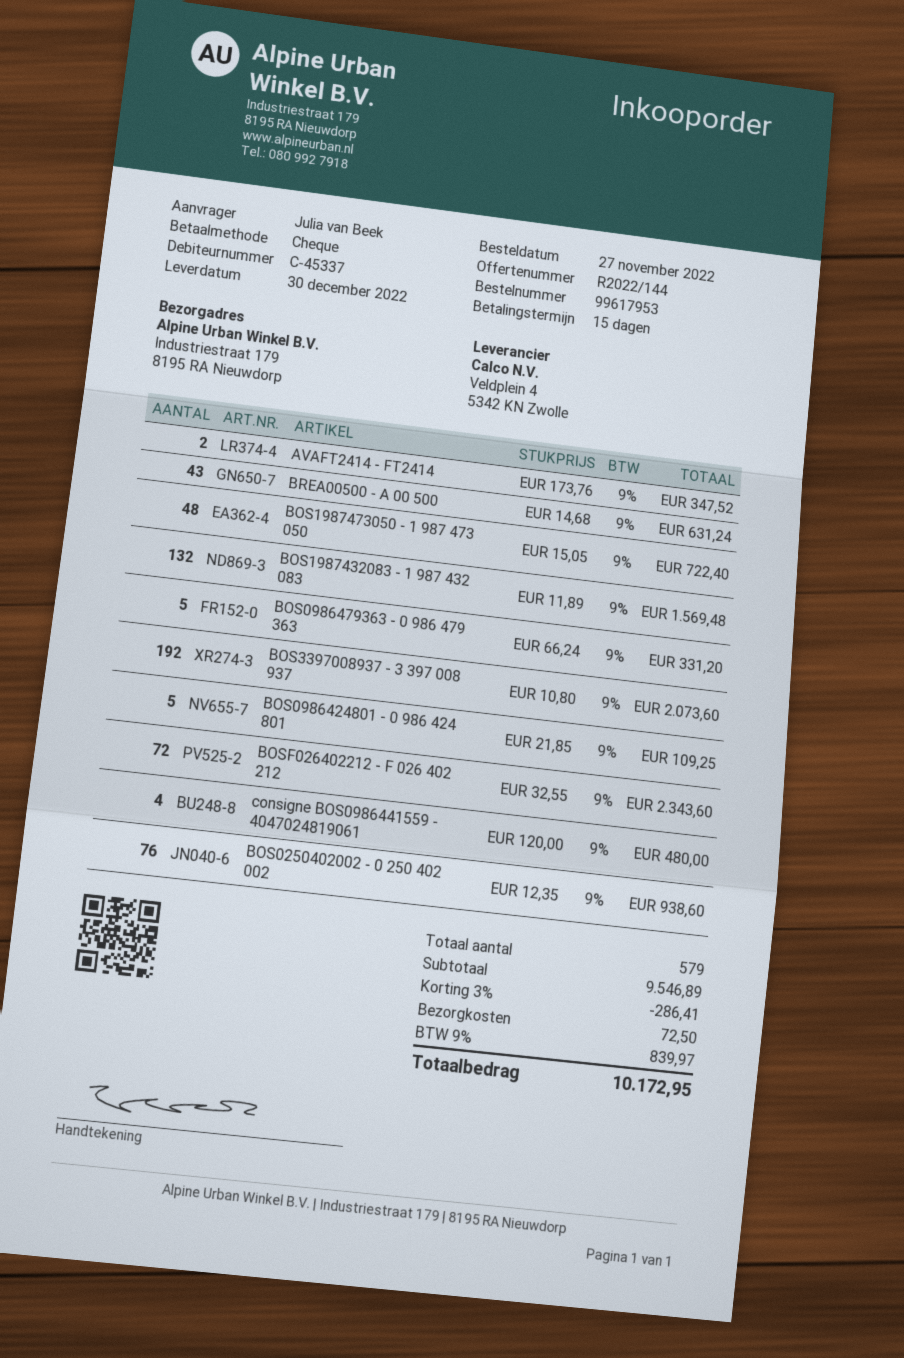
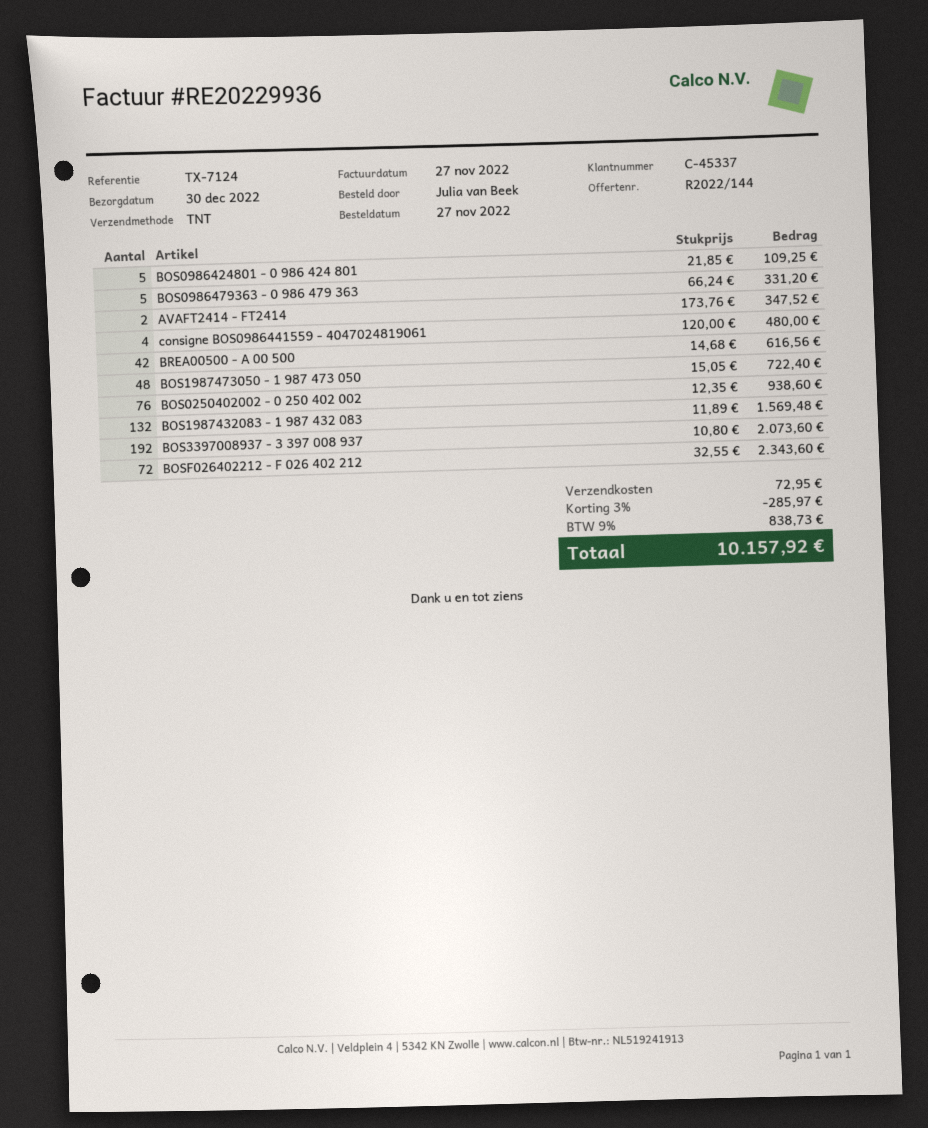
BREA00500 - A 00 500: 43 x 14.68 = 631.24 -> 42 x 14.68 = 616.56
discount: 3% = 286.41 -> 3% = 285.97
shipping: 72.50 -> 72.95
tax: 9% = 839.97 -> 9% = 838.73
total: 10172.95 -> 10157.92

